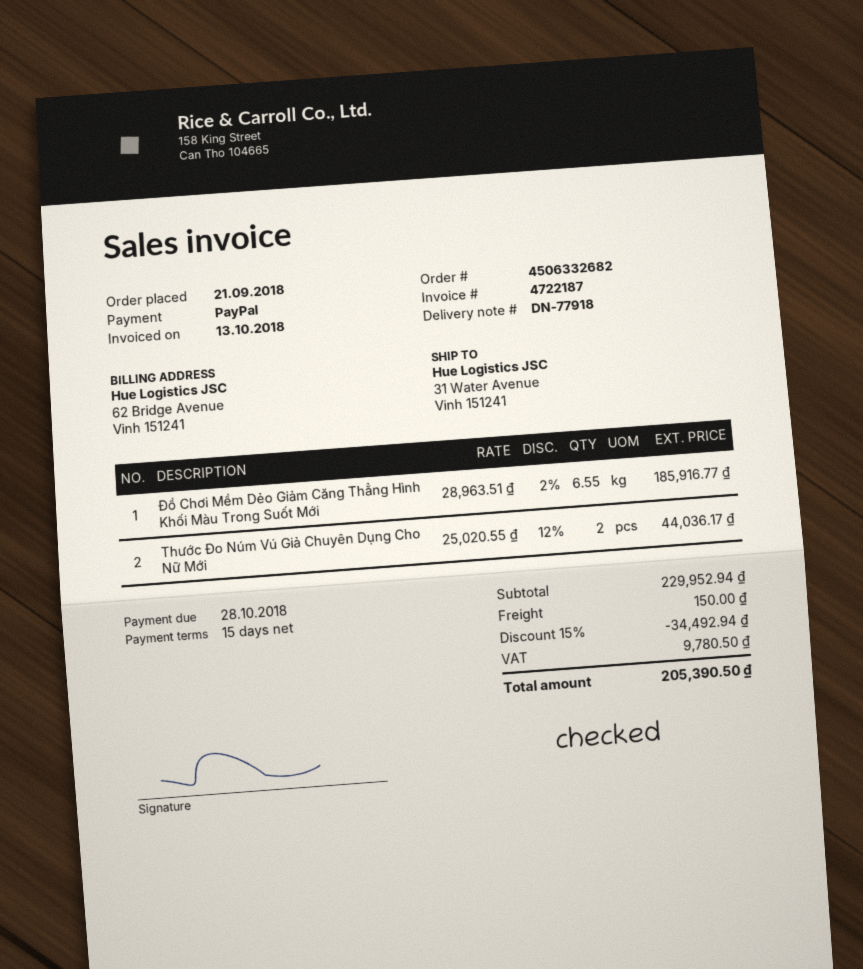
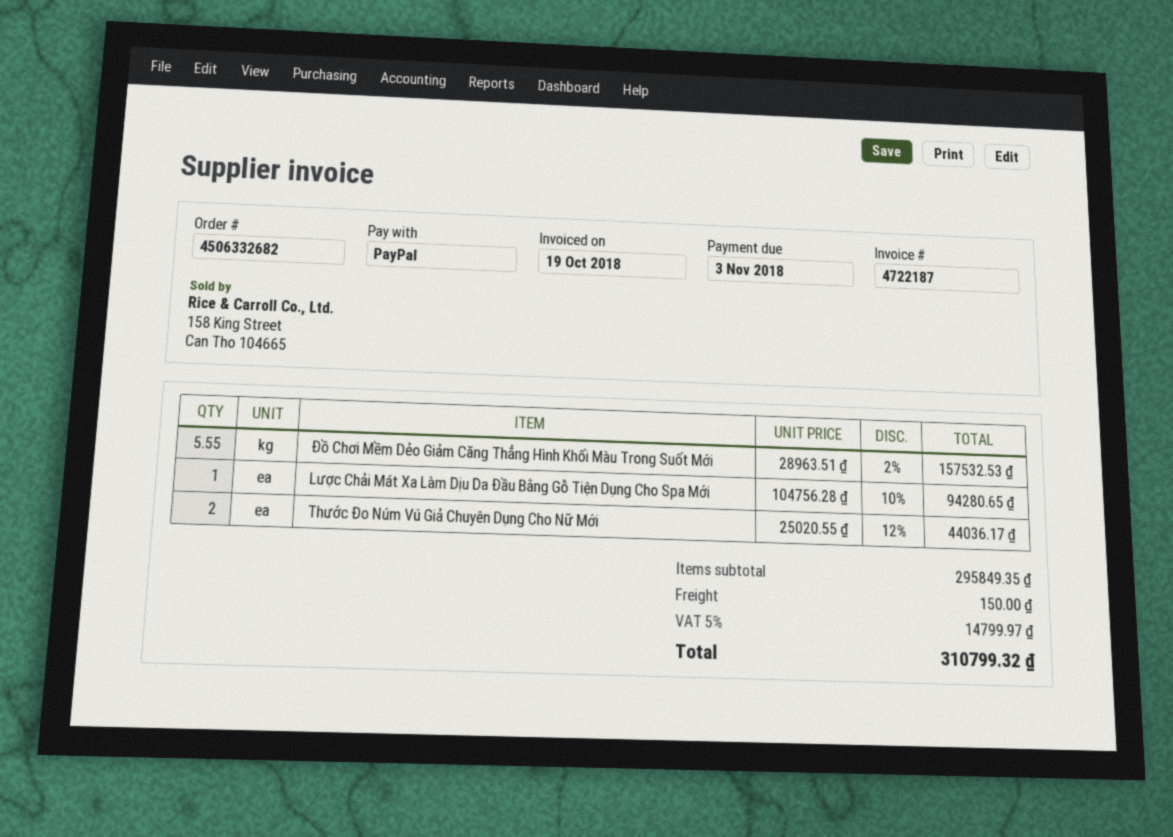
invoice date: 2018-10-13 -> 2018-10-19
due date: 2018-10-28 -> 2018-11-03
Đồ Chơi Mềm Dẻo Giảm Căng Thẳng Hình Khối Màu Trong Suốt Mới: 6.55 x 28963.51 - 2% = 185916.77 -> 5.55 x 28963.51 - 2% = 157532.53
Lược Chải Mát Xa Làm Dịu Da Đầu Bằng Gỗ Tiện Dụng Cho Spa Mới: none -> 1 x 104756.28 - 10% = 94280.65
subtotal: 229952.94 -> 295849.35
discount: 15% = 34492.94 -> none
tax: 9780.50 -> 14799.97
total: 205390.50 -> 310799.32

